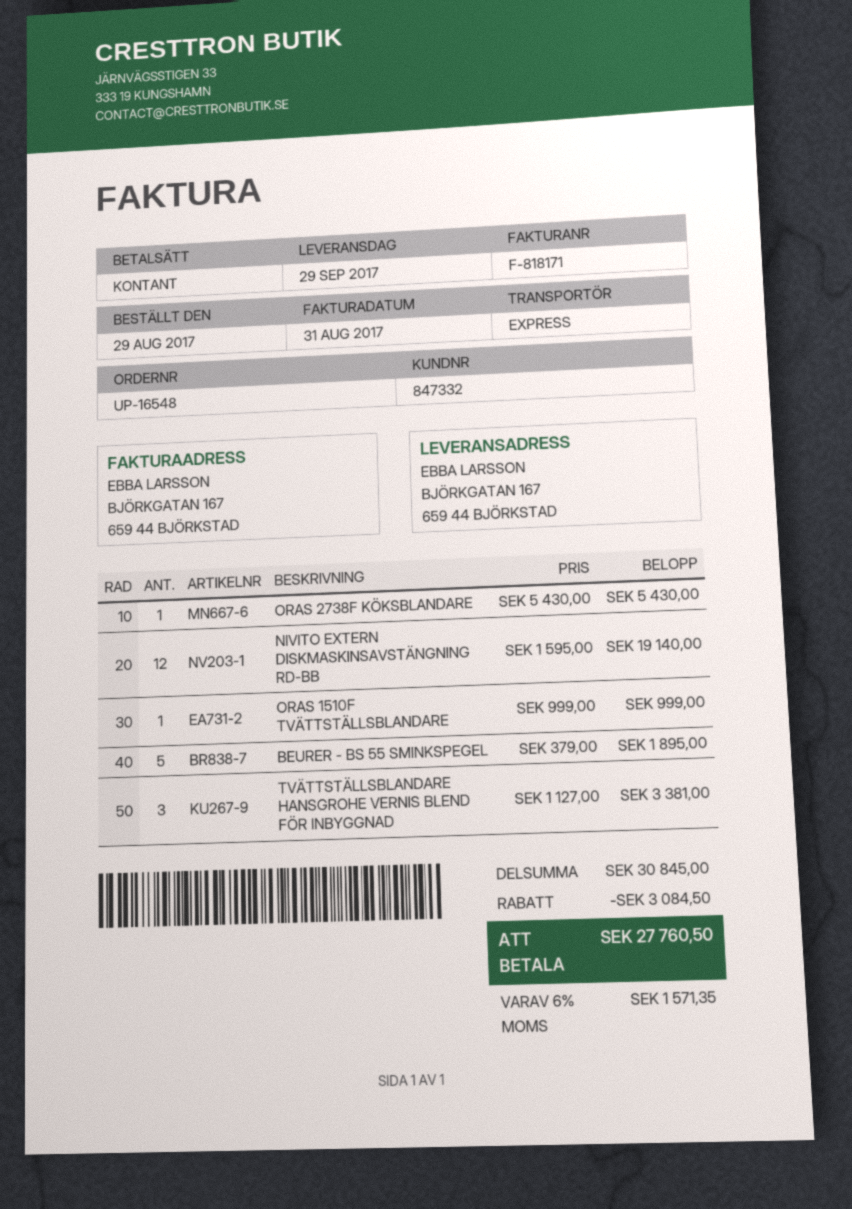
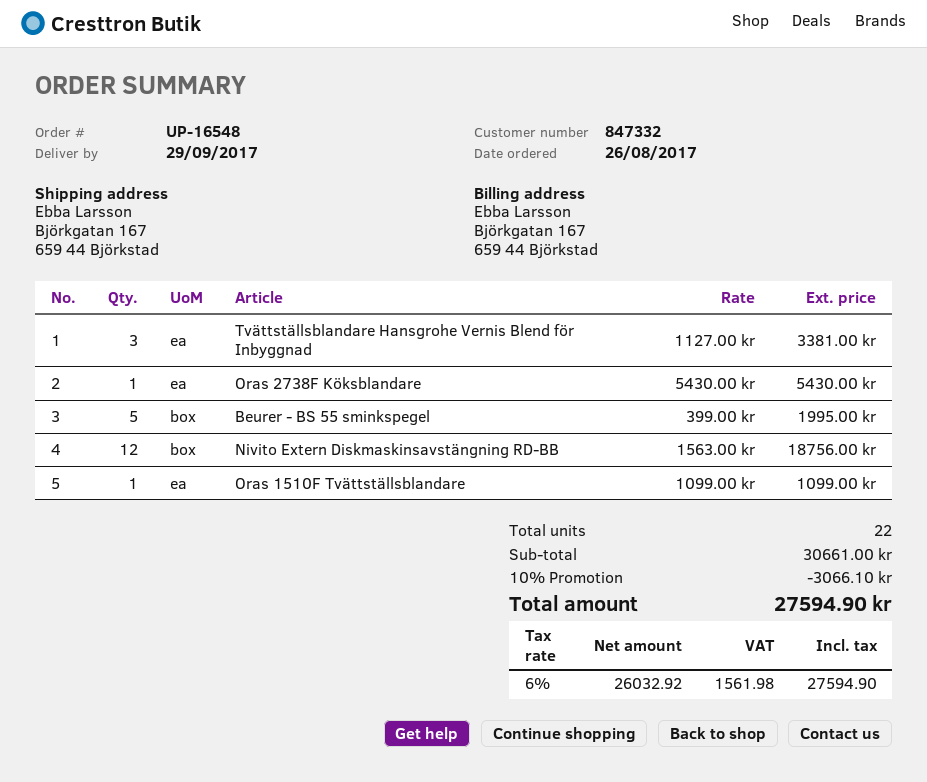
order date: 2017-08-29 -> 2017-08-26
NIVITO EXTERN DISKMASKINSAVSTÄNGNING RD-BB: 12 x 1595.00 = 19140.00 -> 12 x 1563.00 = 18756.00
ORAS 1510F TVÄTTSTÄLLSBLANDARE: 1 x 999.00 = 999.00 -> 1 x 1099.00 = 1099.00
BEURER - BS 55 SMINKSPEGEL: 5 x 379.00 = 1895.00 -> 5 x 399.00 = 1995.00
subtotal: 30845.00 -> 30661.00
discount: 3084.50 -> 3066.10
tax: 6% = 1571.35 -> 6% = 1561.98
total: 27760.50 -> 27594.90

